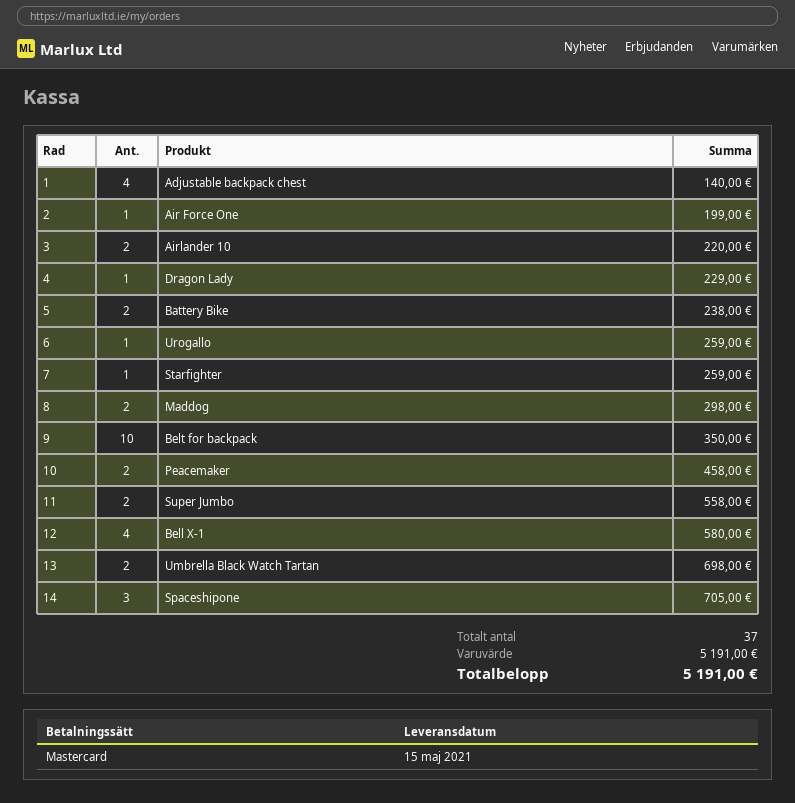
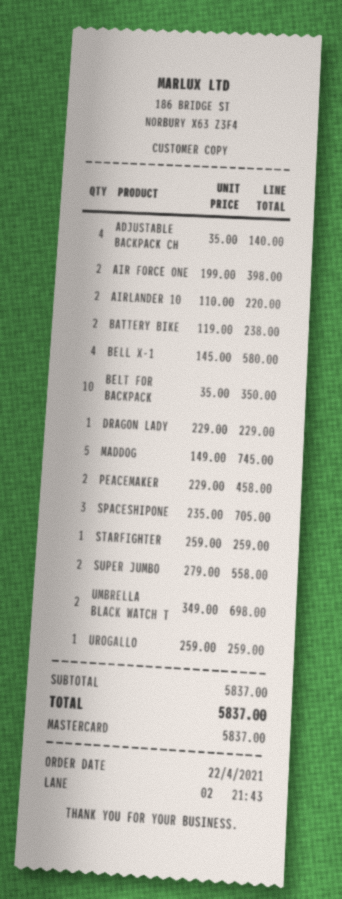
Air Force One: 1 for 199.00 -> 2 for 398.00
Maddog: 2 for 298.00 -> 5 for 745.00
subtotal: 5191.00 -> 5837.00
total: 5191.00 -> 5837.00

